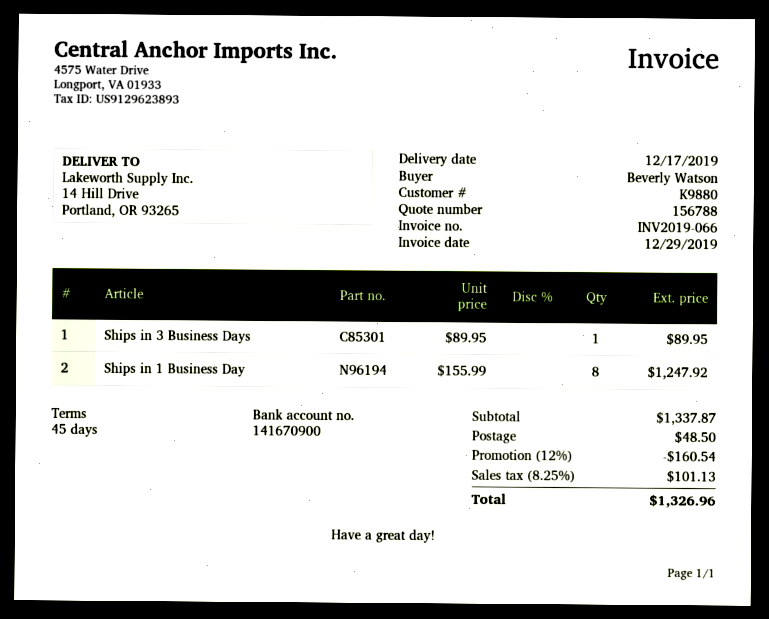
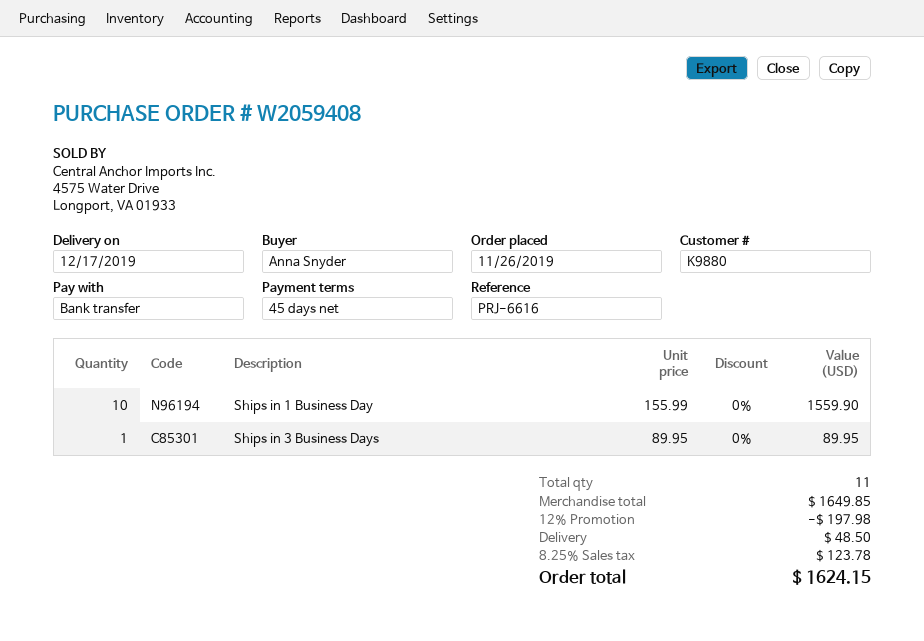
ordered by: Beverly Watson -> Anna Snyder
Ships in 1 Business Day: 8 x 155.99 = 1247.92 -> 10 x 155.99 = 1559.90
subtotal: 1337.87 -> 1649.85
discount: 12% = 160.54 -> 12% = 197.98
tax: 8.25% = 101.13 -> 8.25% = 123.78
total: 1326.96 -> 1624.15

